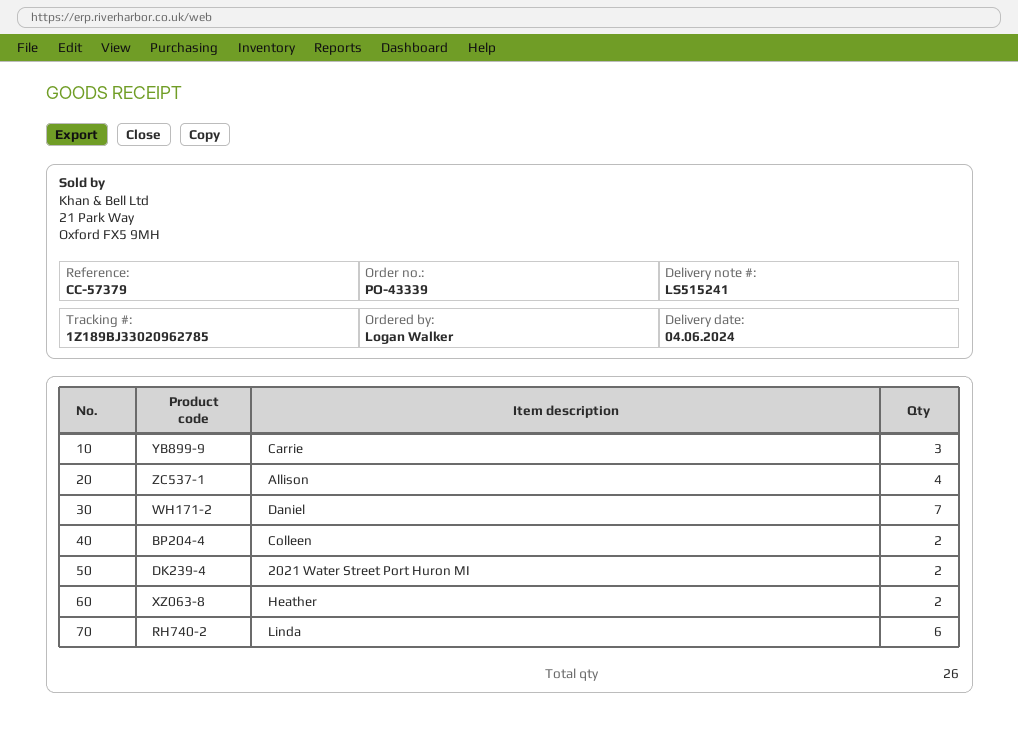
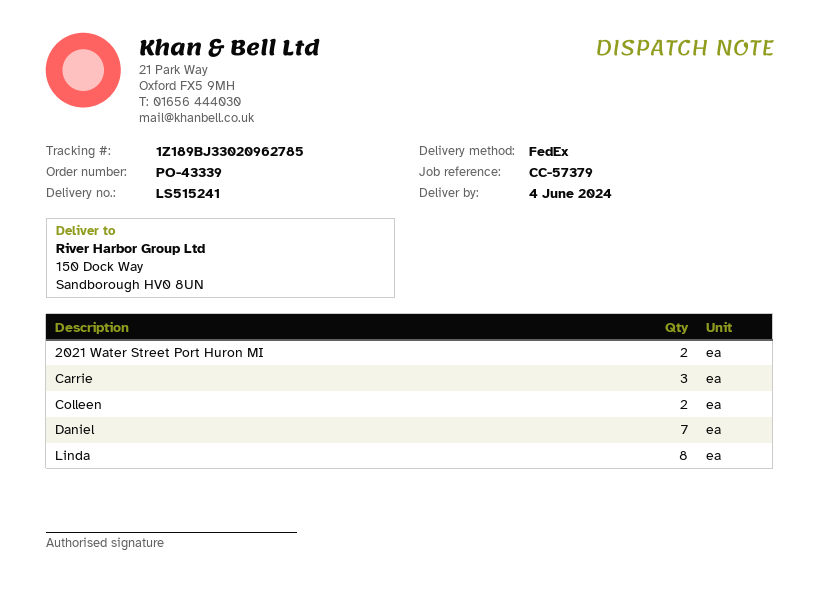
Allison: 4 -> none
Heather: 2 -> none
Linda: 6 -> 8

